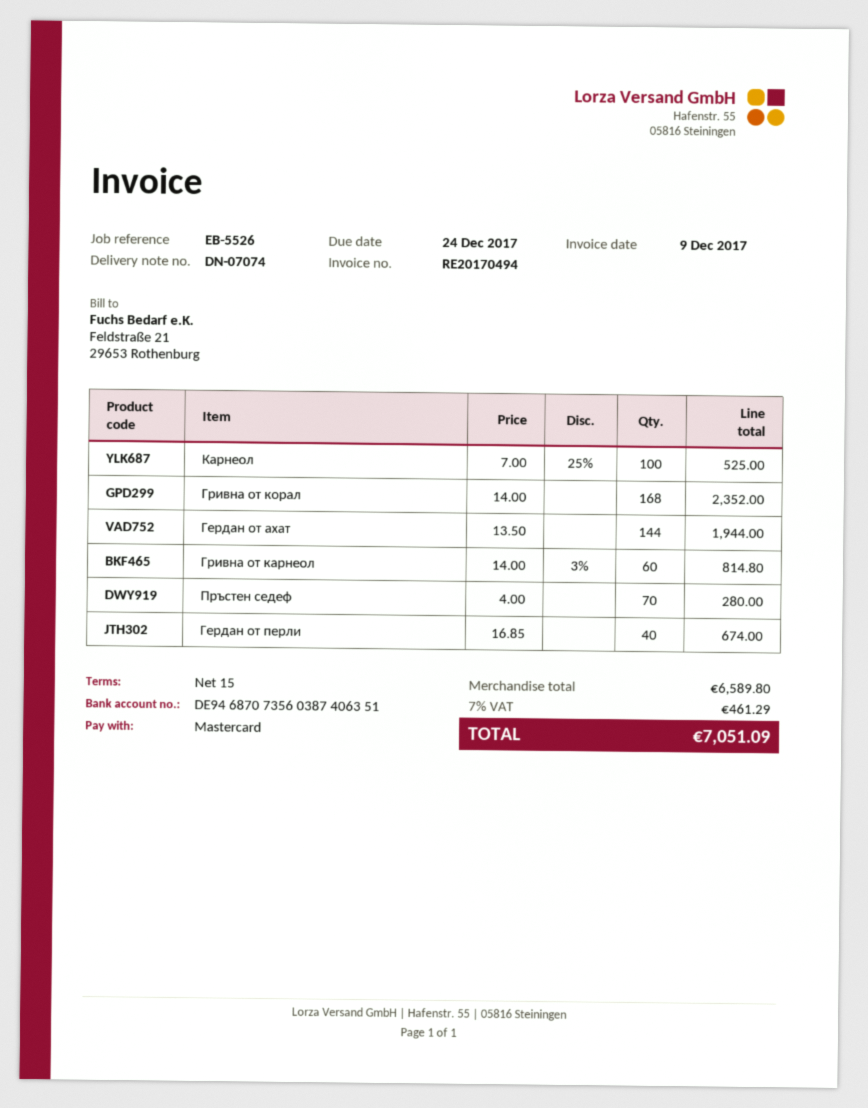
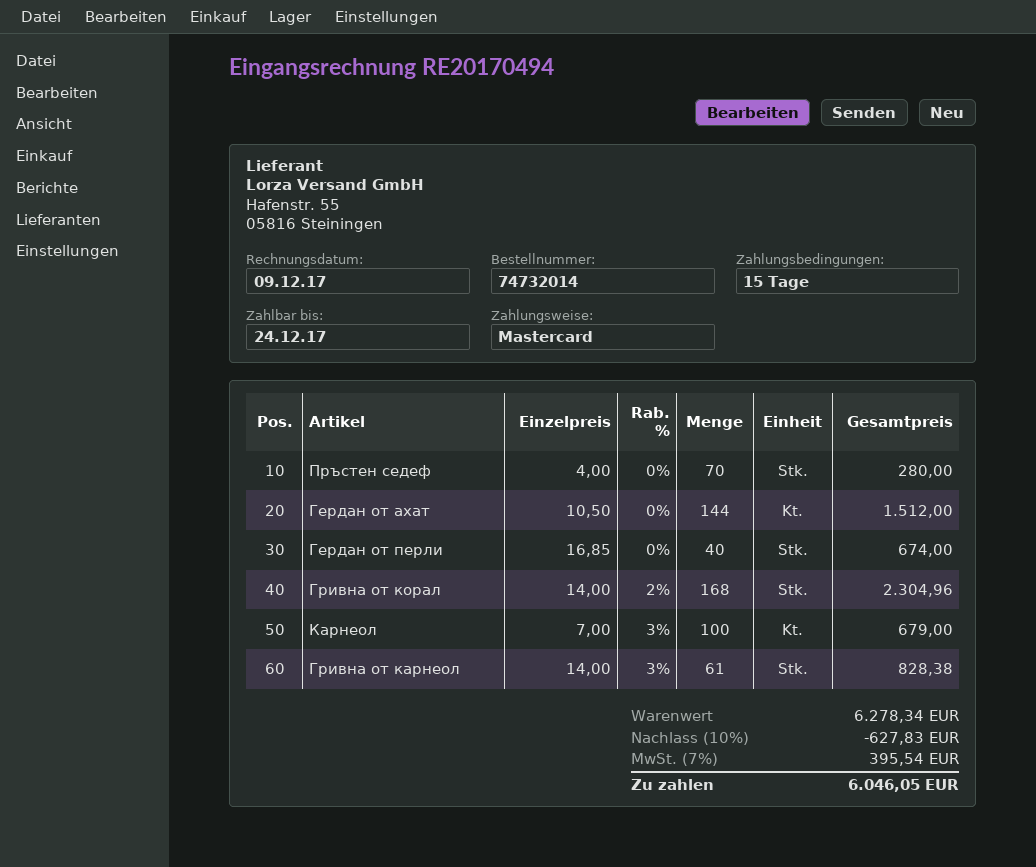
Карнеол: 100 x 7.00 - 25% = 525.00 -> 100 x 7.00 - 3% = 679.00
Гривна от корал: 168 x 14.00 = 2352.00 -> 168 x 14.00 - 2% = 2304.96
Гердан от ахат: 144 x 13.50 = 1944.00 -> 144 x 10.50 = 1512.00
Гривна от карнеол: 60 x 14.00 - 3% = 814.80 -> 61 x 14.00 - 3% = 828.38
subtotal: 6589.80 -> 6278.34
discount: none -> 10% = 627.83
tax: 7% = 461.29 -> 7% = 395.54
total: 7051.09 -> 6046.05

